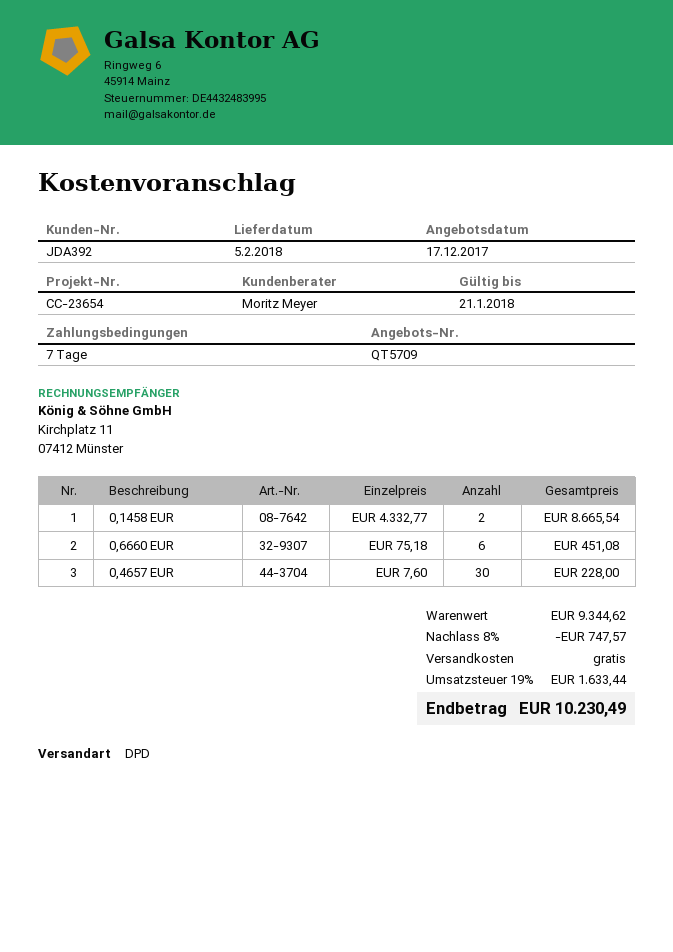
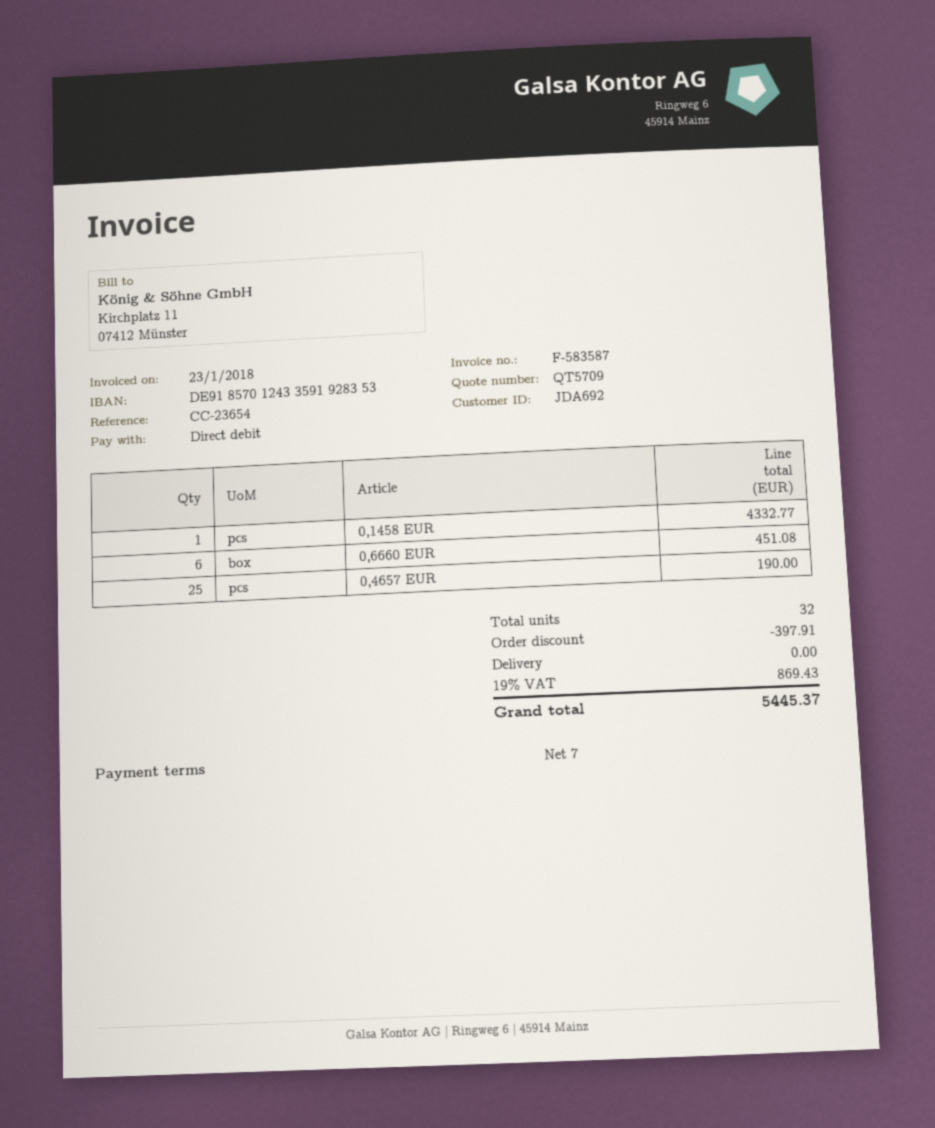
customer number: JDA392 -> JDA692
0,1458 EUR: 2 for 8665.54 -> 1 for 4332.77
0,4657 EUR: 30 for 228.00 -> 25 for 190.00
discount: 747.57 -> 397.91
tax: 19% = 1633.44 -> 19% = 869.43
total: 10230.49 -> 5445.37

